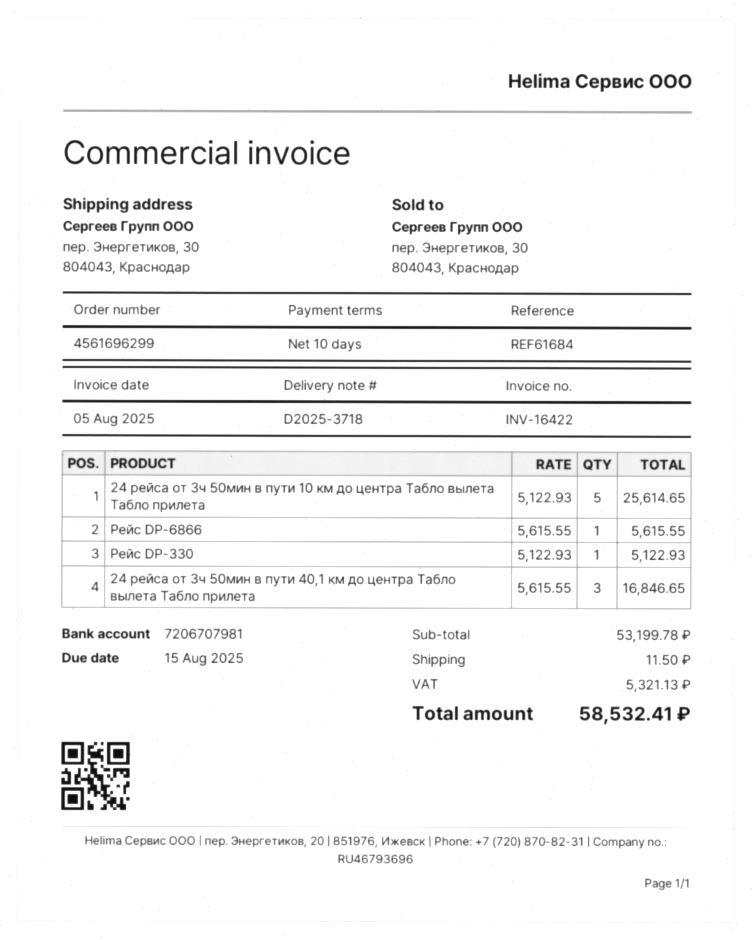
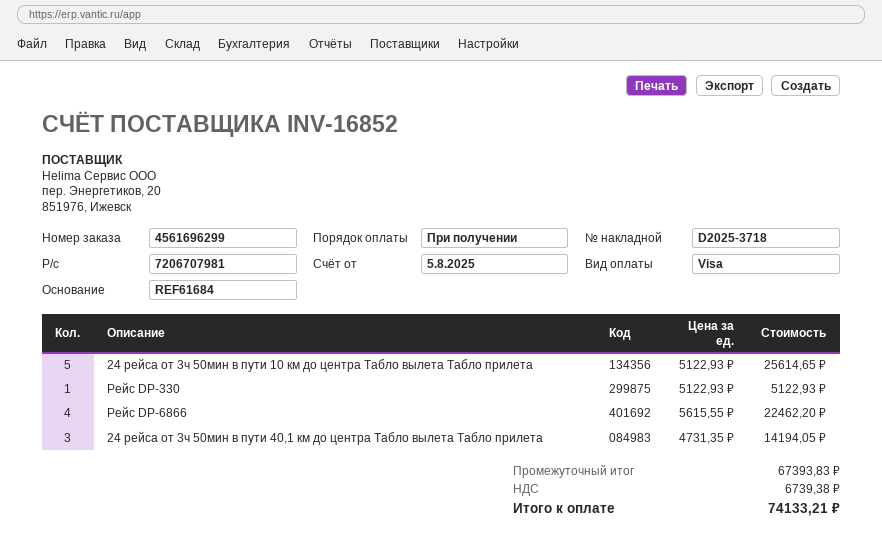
invoice number: INV-16422 -> INV-16852
payment terms: 10 days -> on receipt
Рейс DP-6866: 1 x 5615.55 = 5615.55 -> 4 x 5615.55 = 22462.20
24 рейса от 3ч 50мин в пути 40,1 км до центра Табло вылета Табло прилета: 3 x 5615.55 = 16846.65 -> 3 x 4731.35 = 14194.05
subtotal: 53199.78 -> 67393.83
shipping: 11.50 -> none
tax: 5321.13 -> 6739.38
total: 58532.41 -> 74133.21

